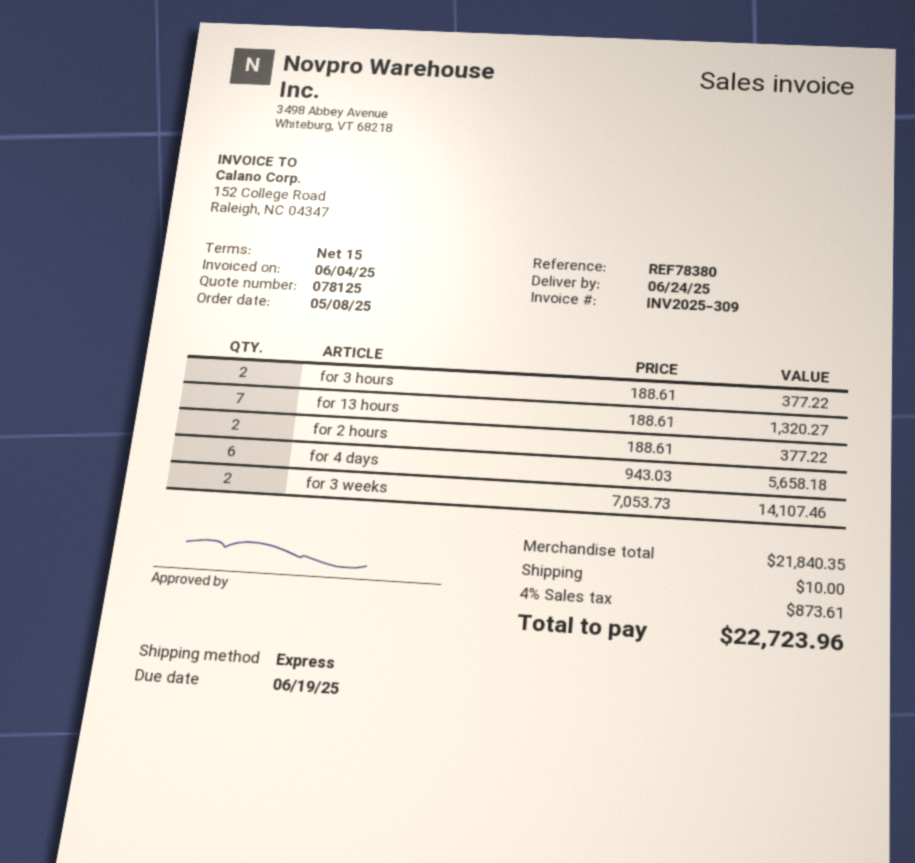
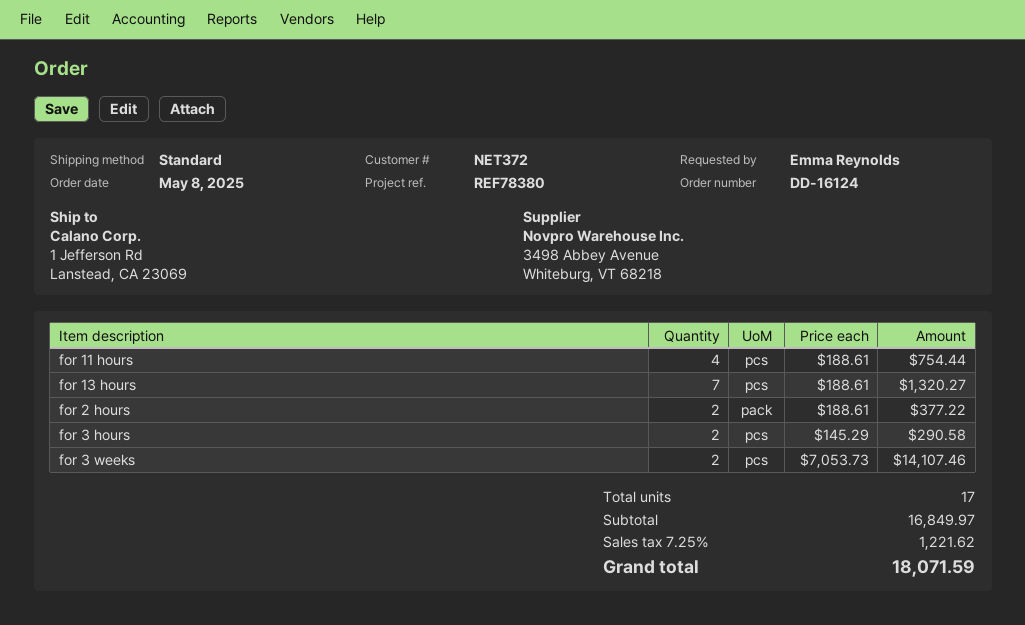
shipping method: express -> standard
for 3 hours: 2 x 188.61 = 377.22 -> 2 x 145.29 = 290.58
for 4 days: 6 x 943.03 = 5658.18 -> none
for 11 hours: none -> 4 x 188.61 = 754.44
subtotal: 21840.35 -> 16849.97
shipping: 10.00 -> none
tax: 4% = 873.61 -> 7.25% = 1221.62
total: 22723.96 -> 18071.59

